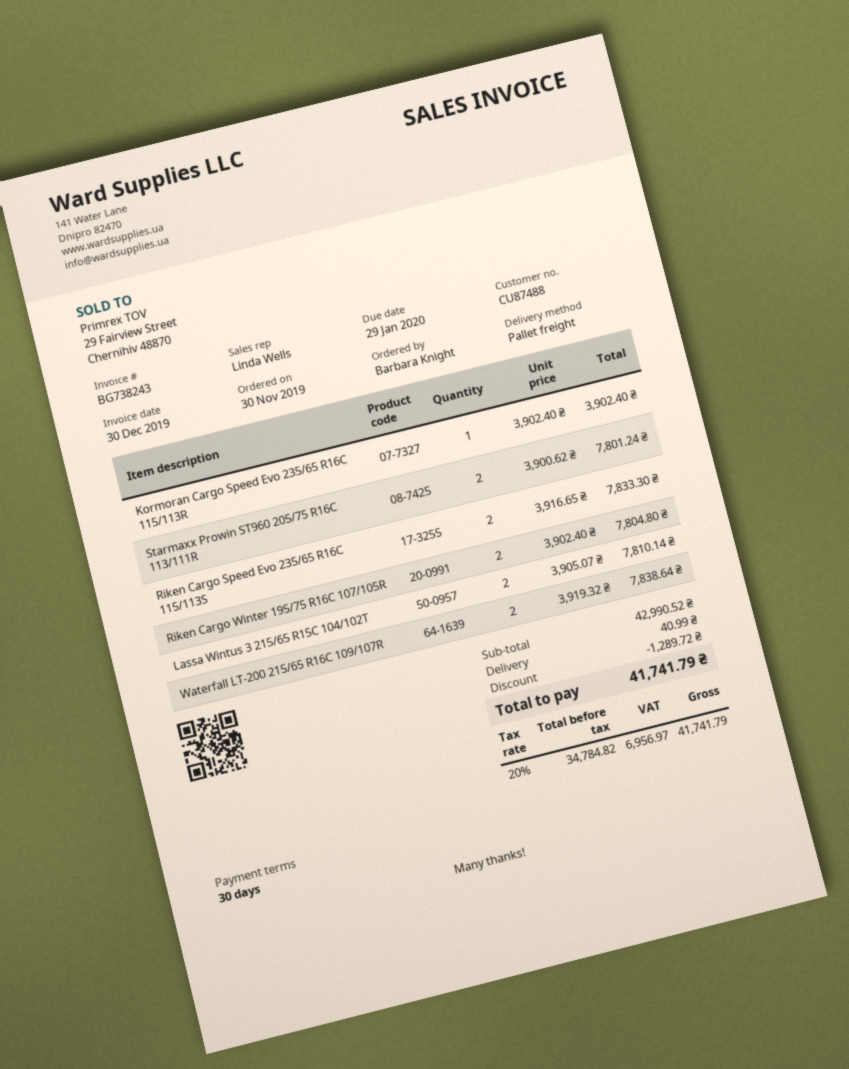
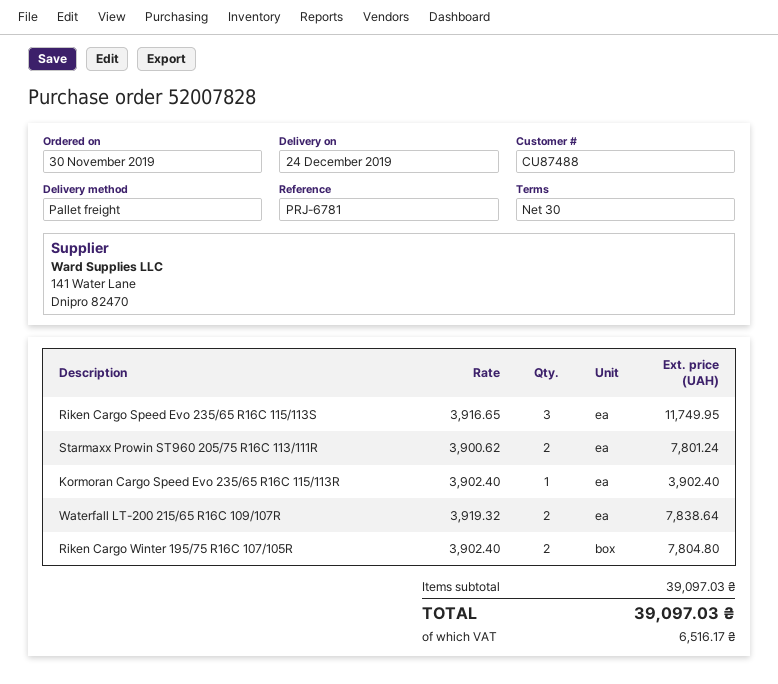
Riken Cargo Speed Evo 235/65 R16C 115/113S: 2 x 3916.65 = 7833.30 -> 3 x 3916.65 = 11749.95
Lassa Wintus 3 215/65 R15C 104/102T: 2 x 3905.07 = 7810.14 -> none
subtotal: 42990.52 -> 39097.03
discount: 1289.72 -> none
shipping: 40.99 -> none
tax: 6956.97 -> 6516.17
total: 41741.79 -> 39097.03

